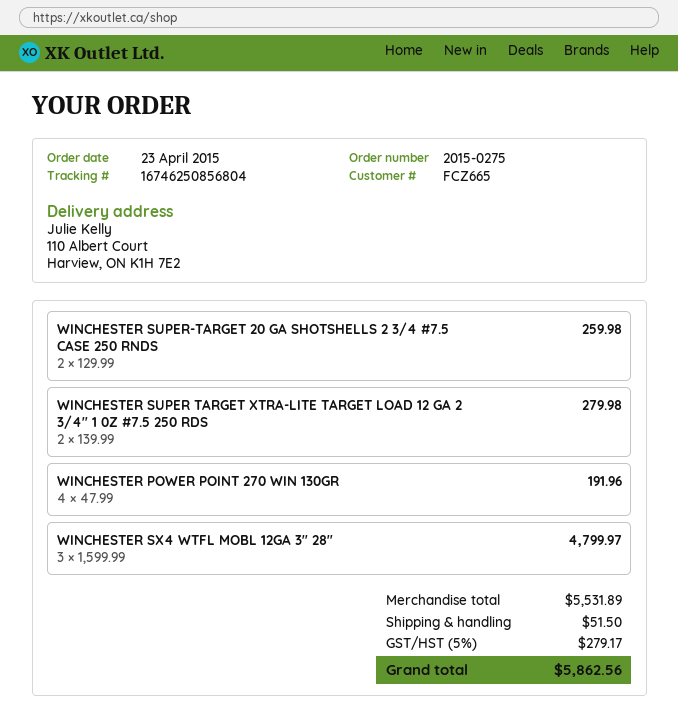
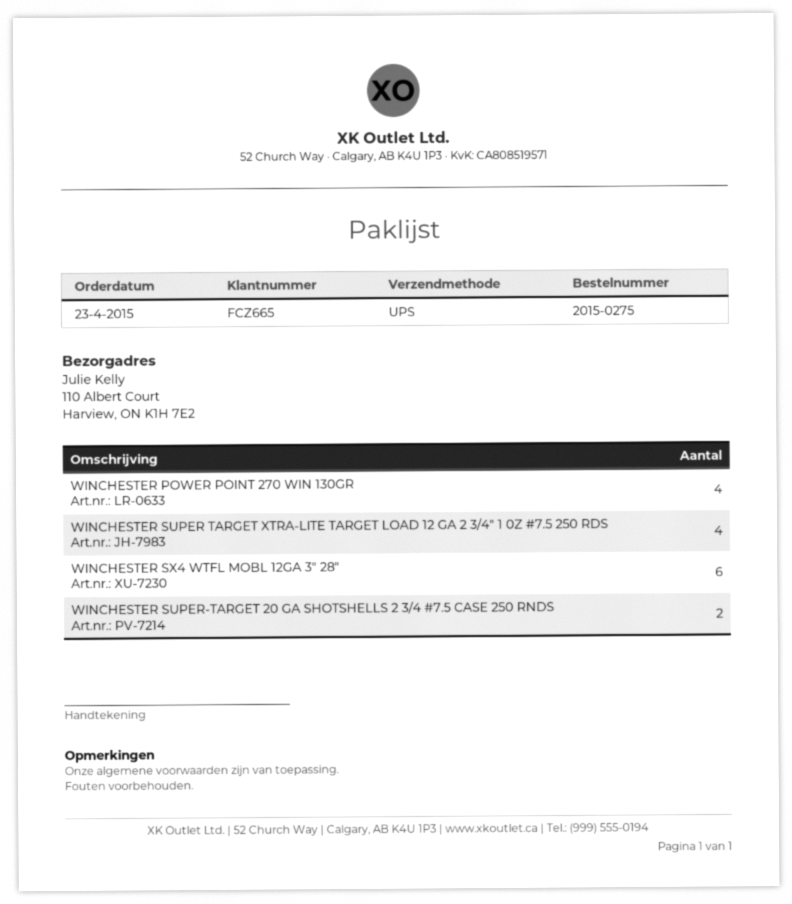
WINCHESTER SUPER TARGET XTRA-LITE TARGET LOAD 12 GA 2 3/4" 1 0Z #7.5 250 RDS: 2 -> 4
WINCHESTER SX4 WTFL MOBL 12GA 3" 28": 3 -> 6

